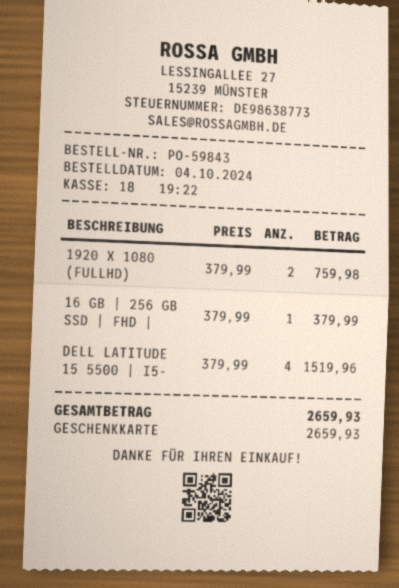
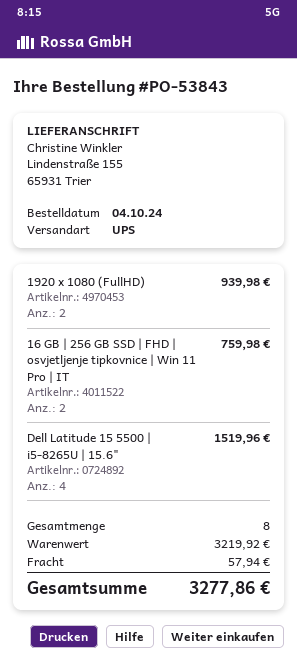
order number: PO-59843 -> PO-53843
1920 X 1080 (FULLHD): 2 for 759.98 -> 2 for 939.98
16 GB | 256 GB SSD | FHD |: 1 for 379.99 -> 2 for 759.98
shipping: none -> 57.94
total: 2659.93 -> 3277.86

